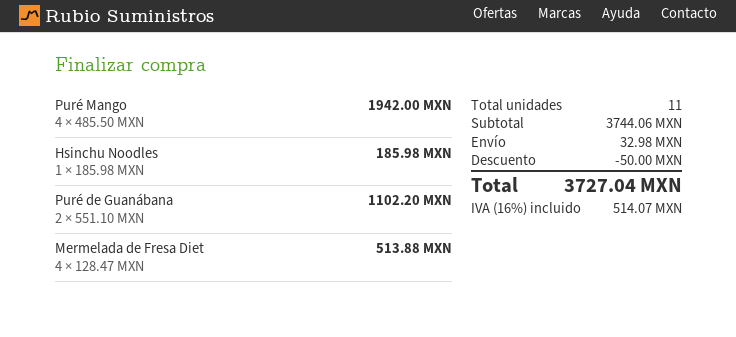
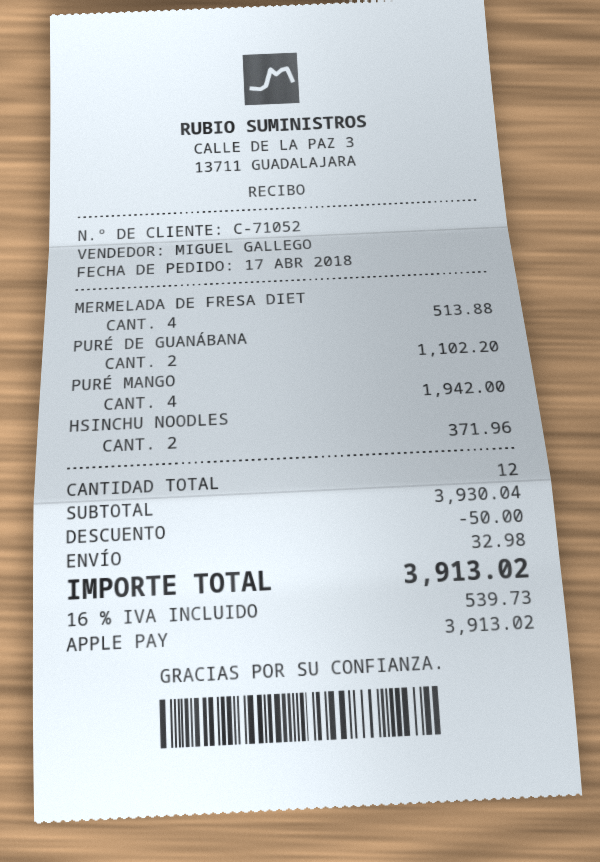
Hsinchu Noodles: 1 for 185.98 -> 2 for 371.96
total quantity: 11 -> 12
subtotal: 3744.06 -> 3930.04
tax: 16% = 514.07 -> 16% = 539.73
total: 3727.04 -> 3913.02

